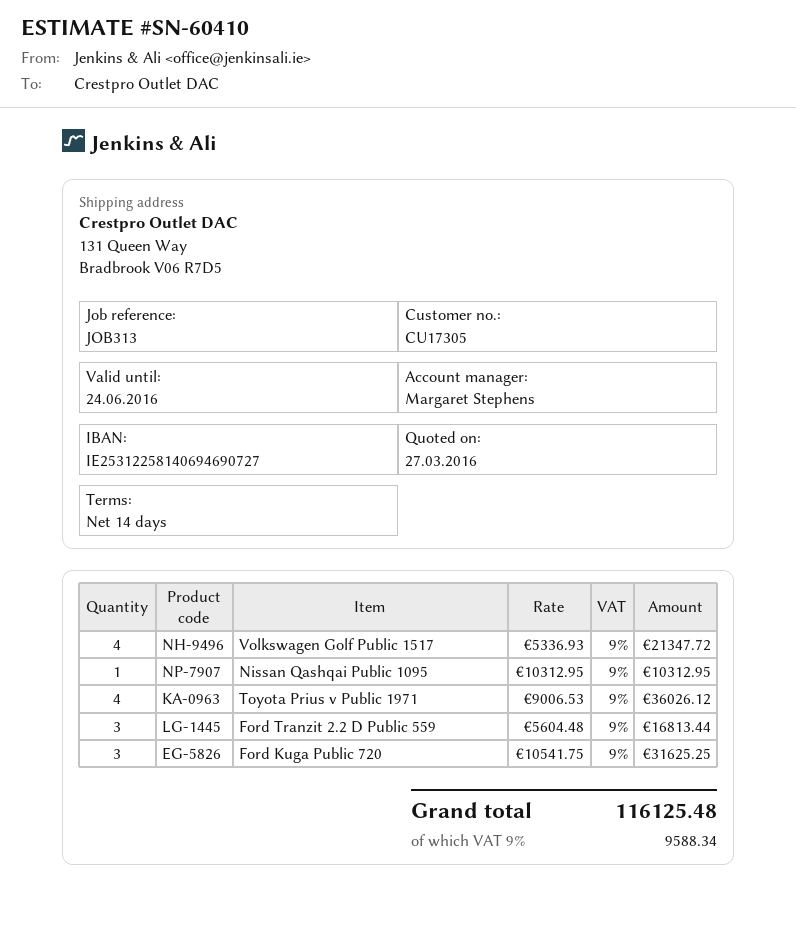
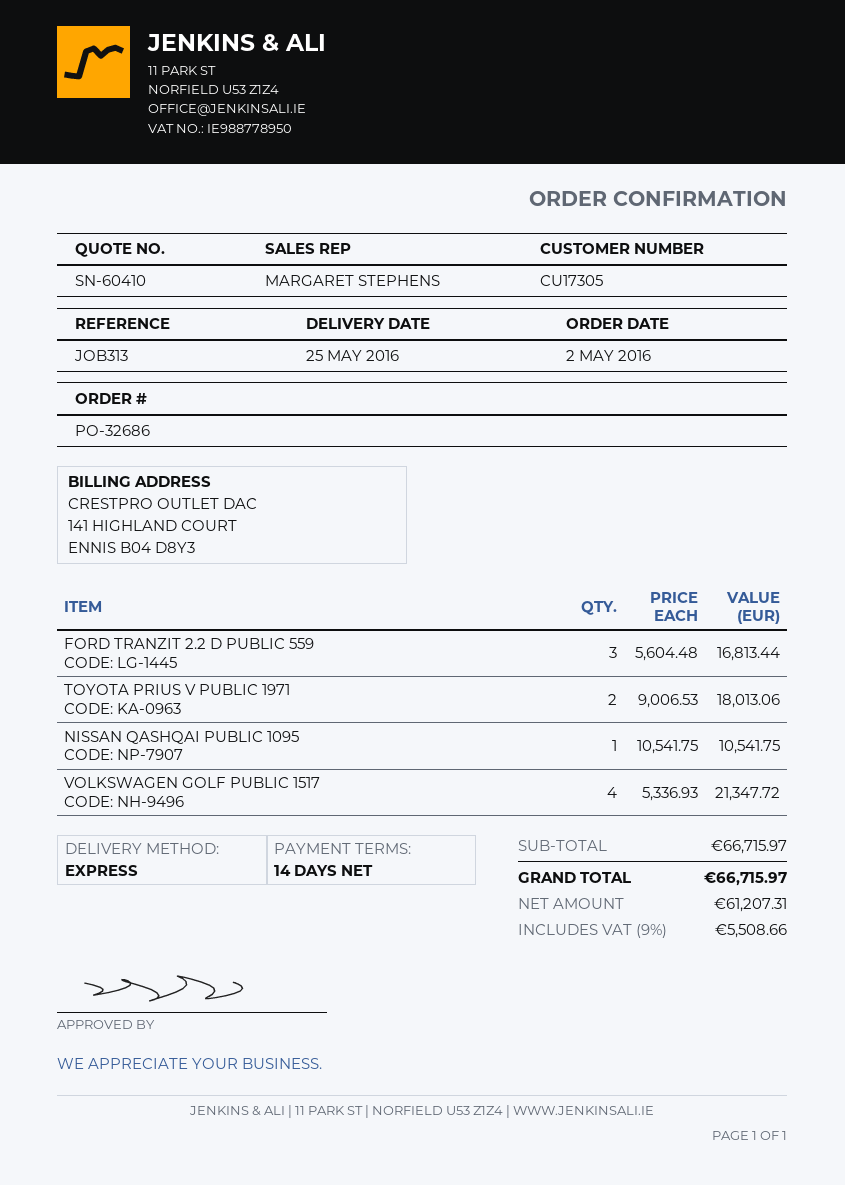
Nissan Qashqai Public 1095: 1 x 10312.95 = 10312.95 -> 1 x 10541.75 = 10541.75
Toyota Prius v Public 1971: 4 x 9006.53 = 36026.12 -> 2 x 9006.53 = 18013.06
Ford Kuga Public 720: 3 x 10541.75 = 31625.25 -> none
tax: 9% = 9588.34 -> 9% = 5508.66
total: 116125.48 -> 66715.97

